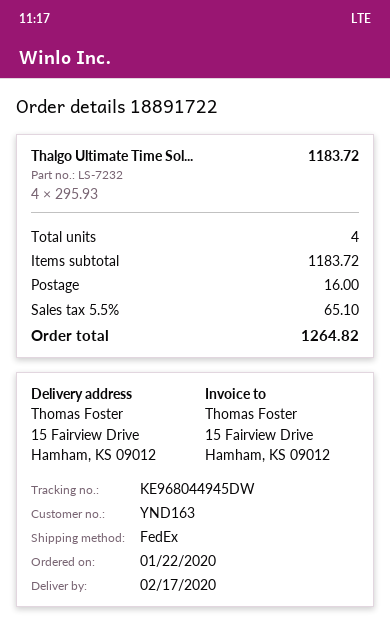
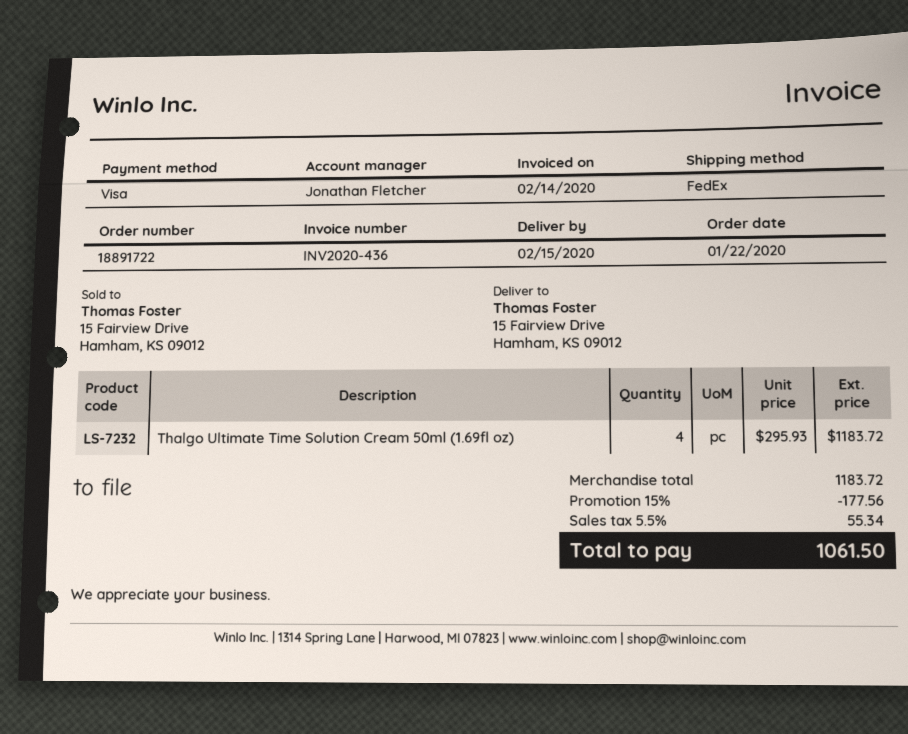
delivery date: 2020-02-17 -> 2020-02-15
discount: none -> 15% = 177.56
shipping: 16.00 -> none
tax: 5.5% = 65.10 -> 5.5% = 55.34
total: 1264.82 -> 1061.50

